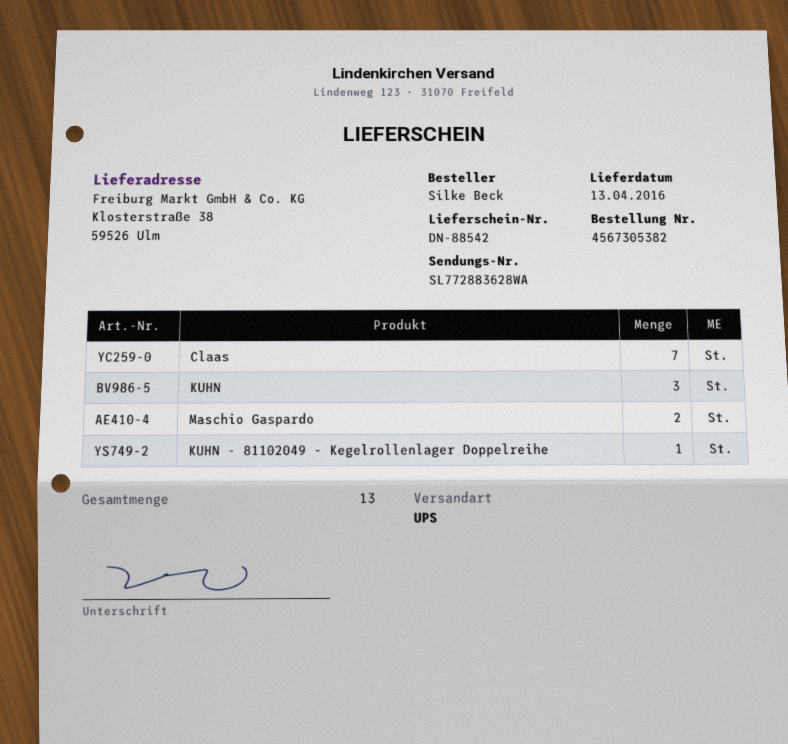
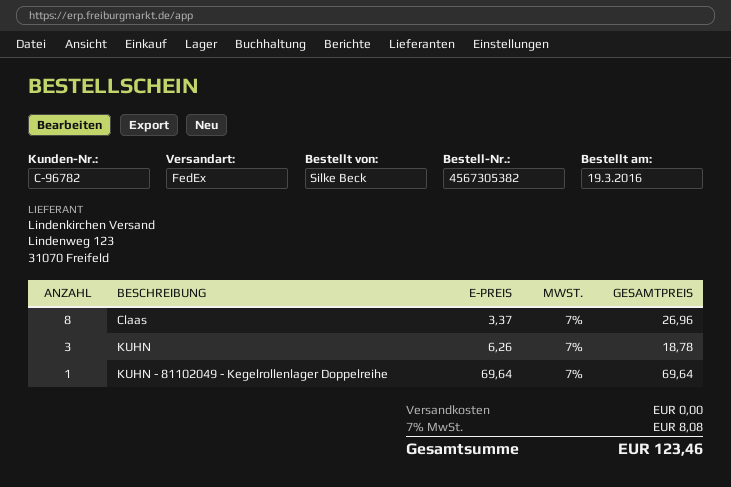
shipping method: UPS -> FedEx
Claas: 7 -> 8
Maschio Gaspardo: 2 -> none

